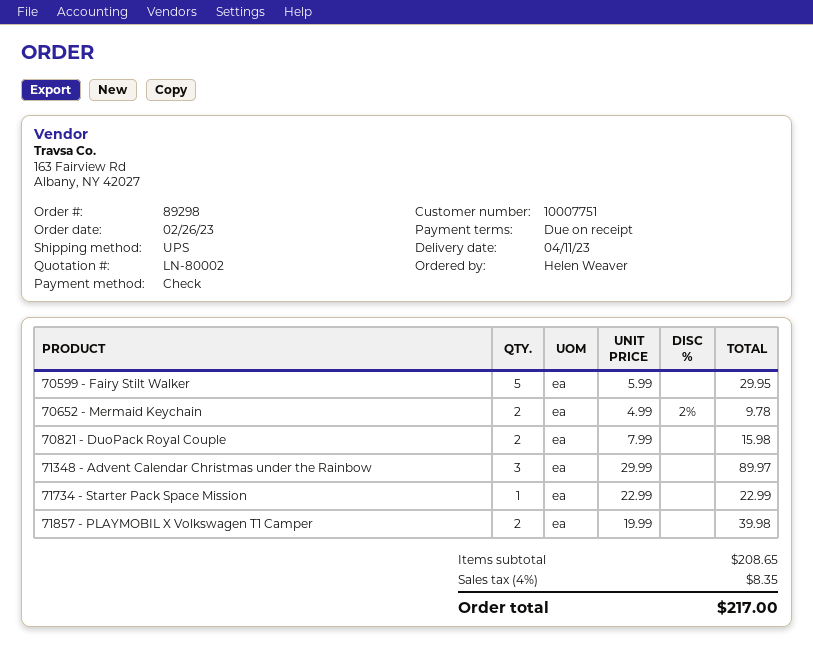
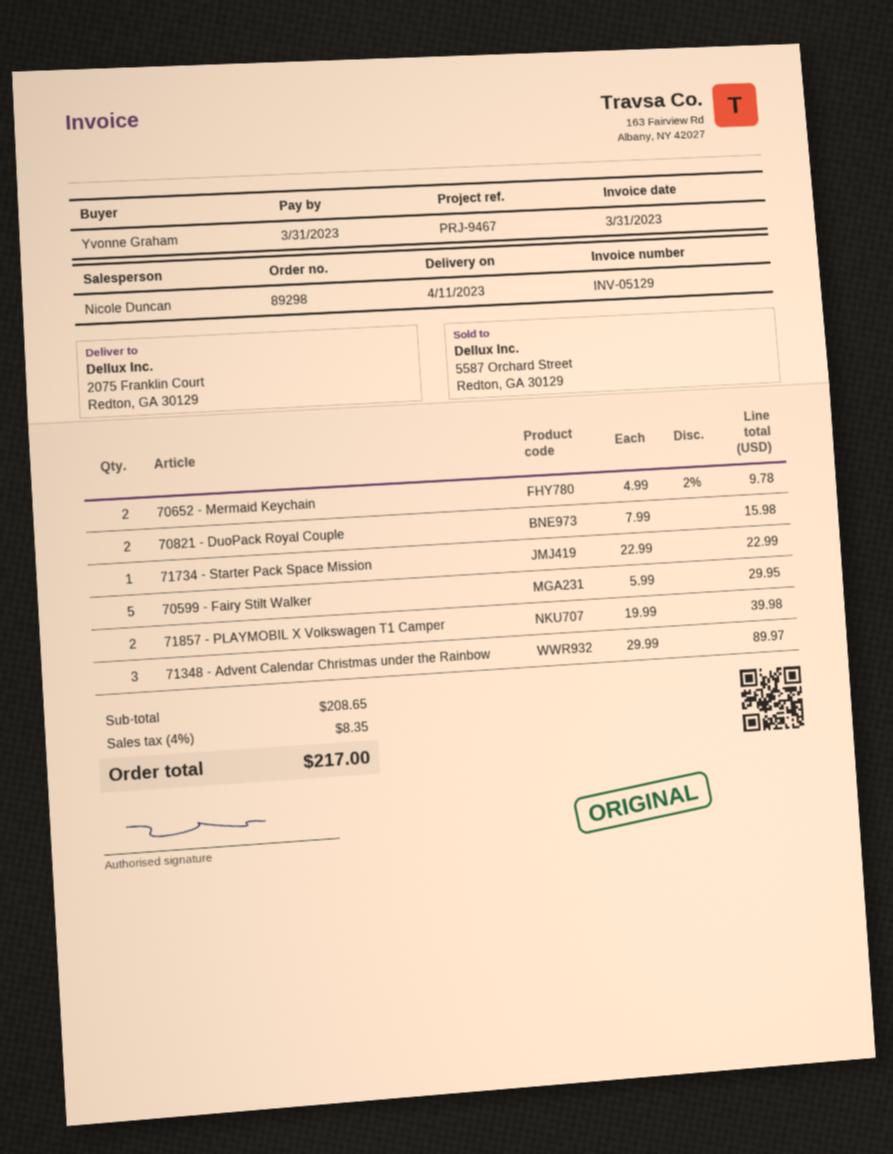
ordered by: Helen Weaver -> Yvonne Graham

